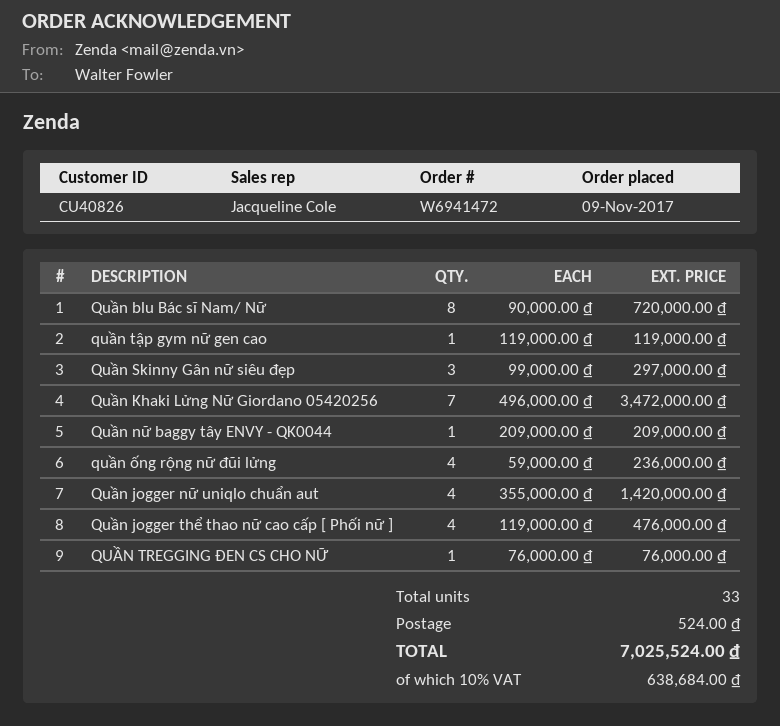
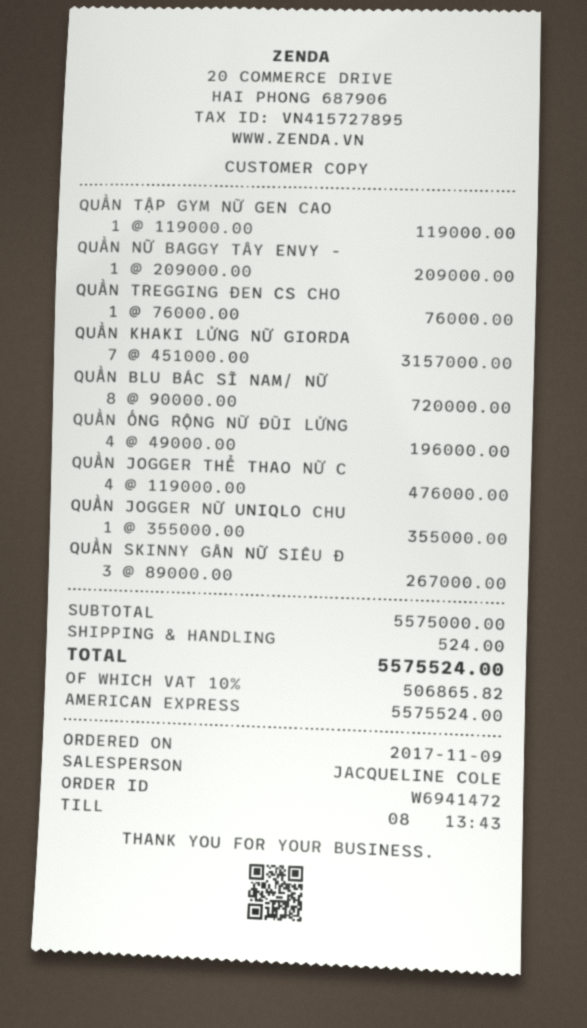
Quần Skinny Gân nữ siêu đẹp: 3 x 99000.00 = 297000.00 -> 3 x 89000.00 = 267000.00
Quần Khaki Lửng Nữ Giordano 05420256: 7 x 496000.00 = 3472000.00 -> 7 x 451000.00 = 3157000.00
quần ống rộng nữ đũi lửng: 4 x 59000.00 = 236000.00 -> 4 x 49000.00 = 196000.00
Quần jogger nữ uniqlo chuẩn aut: 4 x 355000.00 = 1420000.00 -> 1 x 355000.00 = 355000.00
tax: 10% = 638684.00 -> 10% = 506865.82
total: 7025524.00 -> 5575524.00

